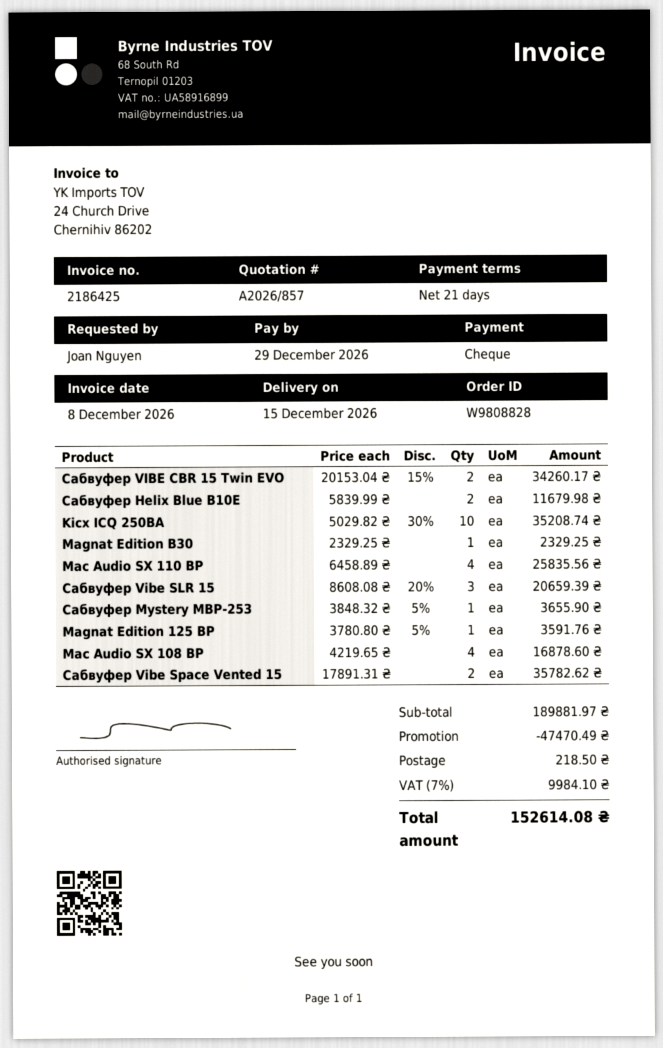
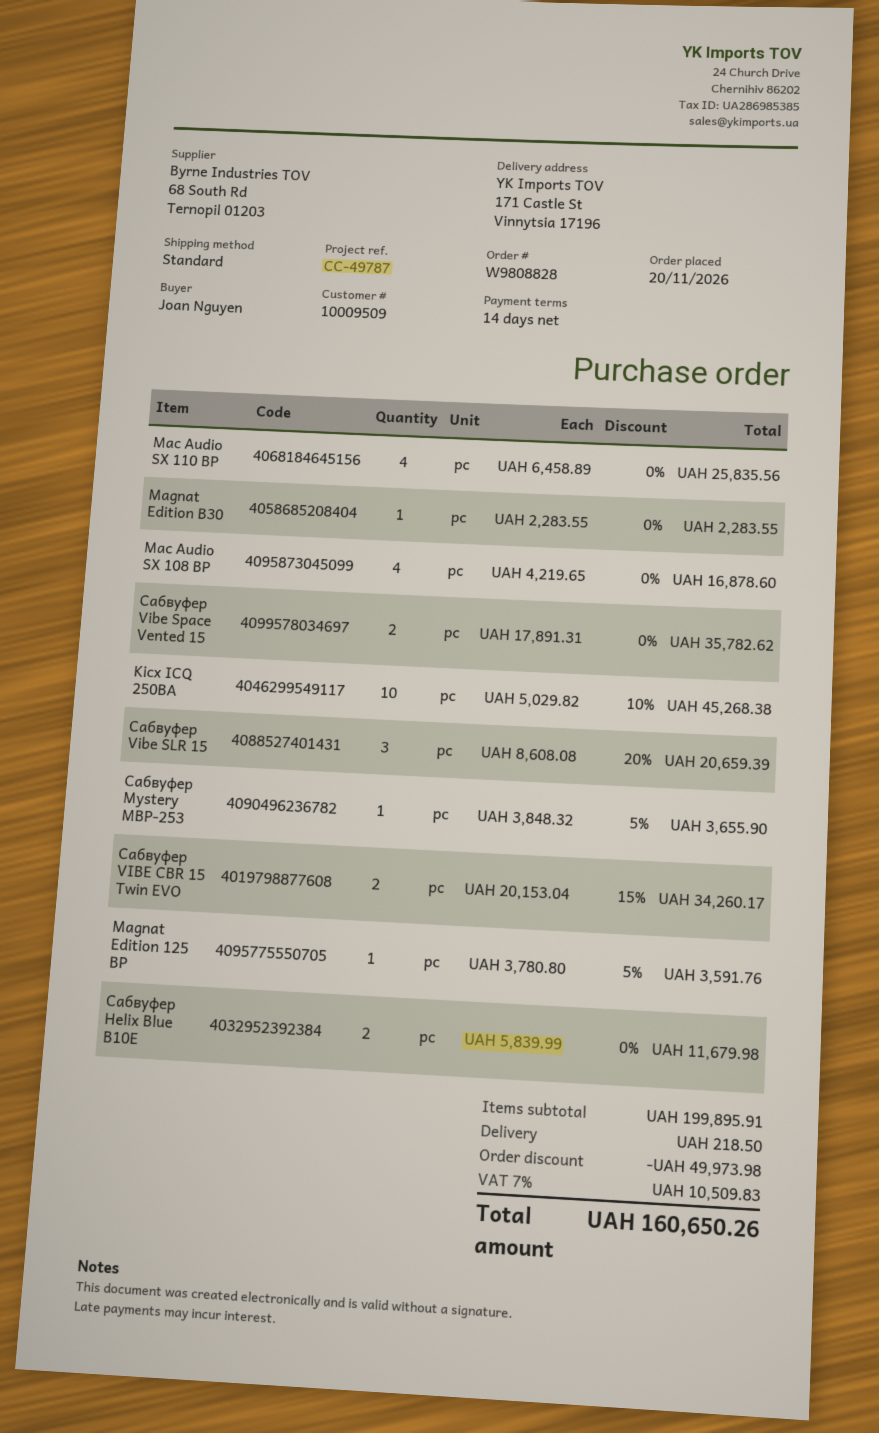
payment terms: 21 days -> 14 days
Kicx ICQ 250BA: 10 x 5029.82 - 30% = 35208.74 -> 10 x 5029.82 - 10% = 45268.38
Magnat Edition B30: 1 x 2329.25 = 2329.25 -> 1 x 2283.55 = 2283.55
subtotal: 189881.97 -> 199895.91
discount: 47470.49 -> 49973.98
tax: 7% = 9984.10 -> 7% = 10509.83
total: 152614.08 -> 160650.26

